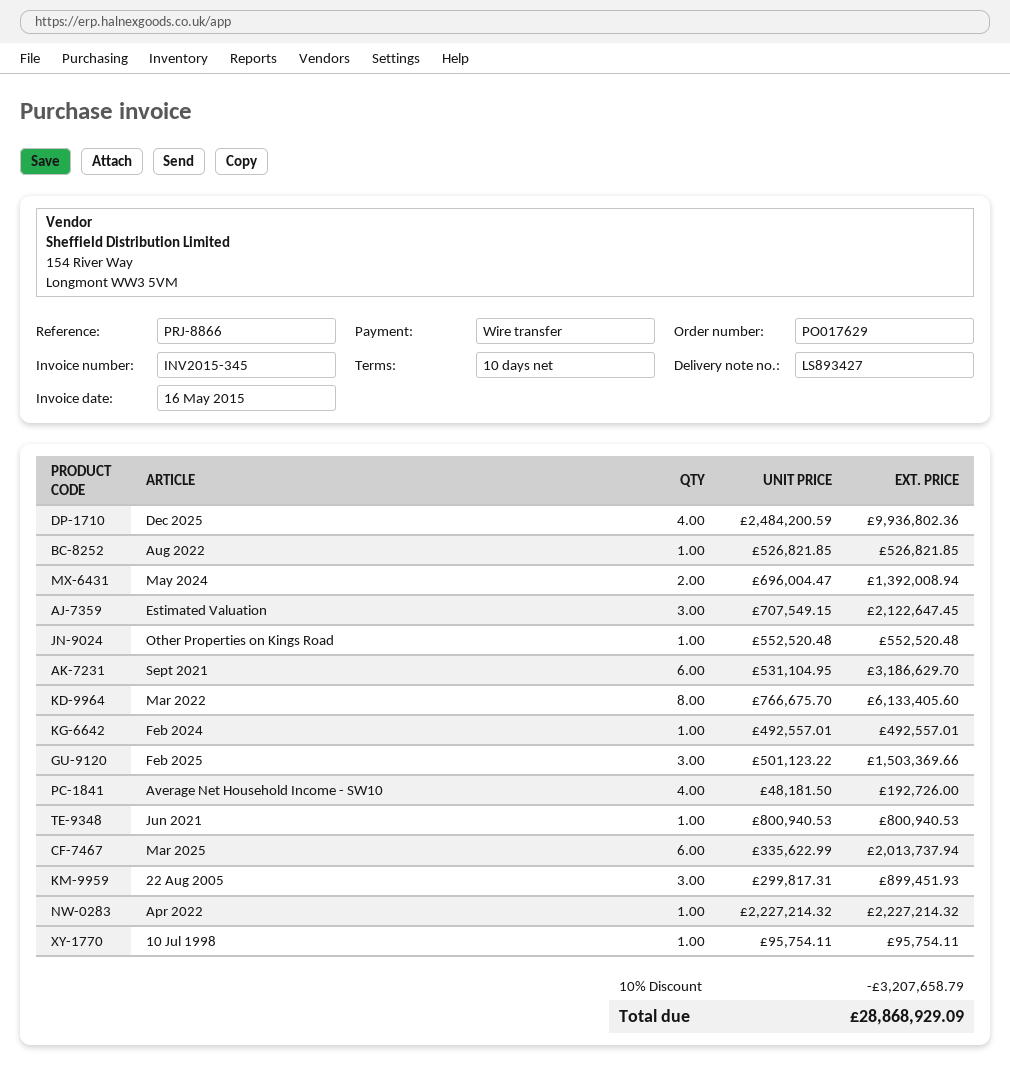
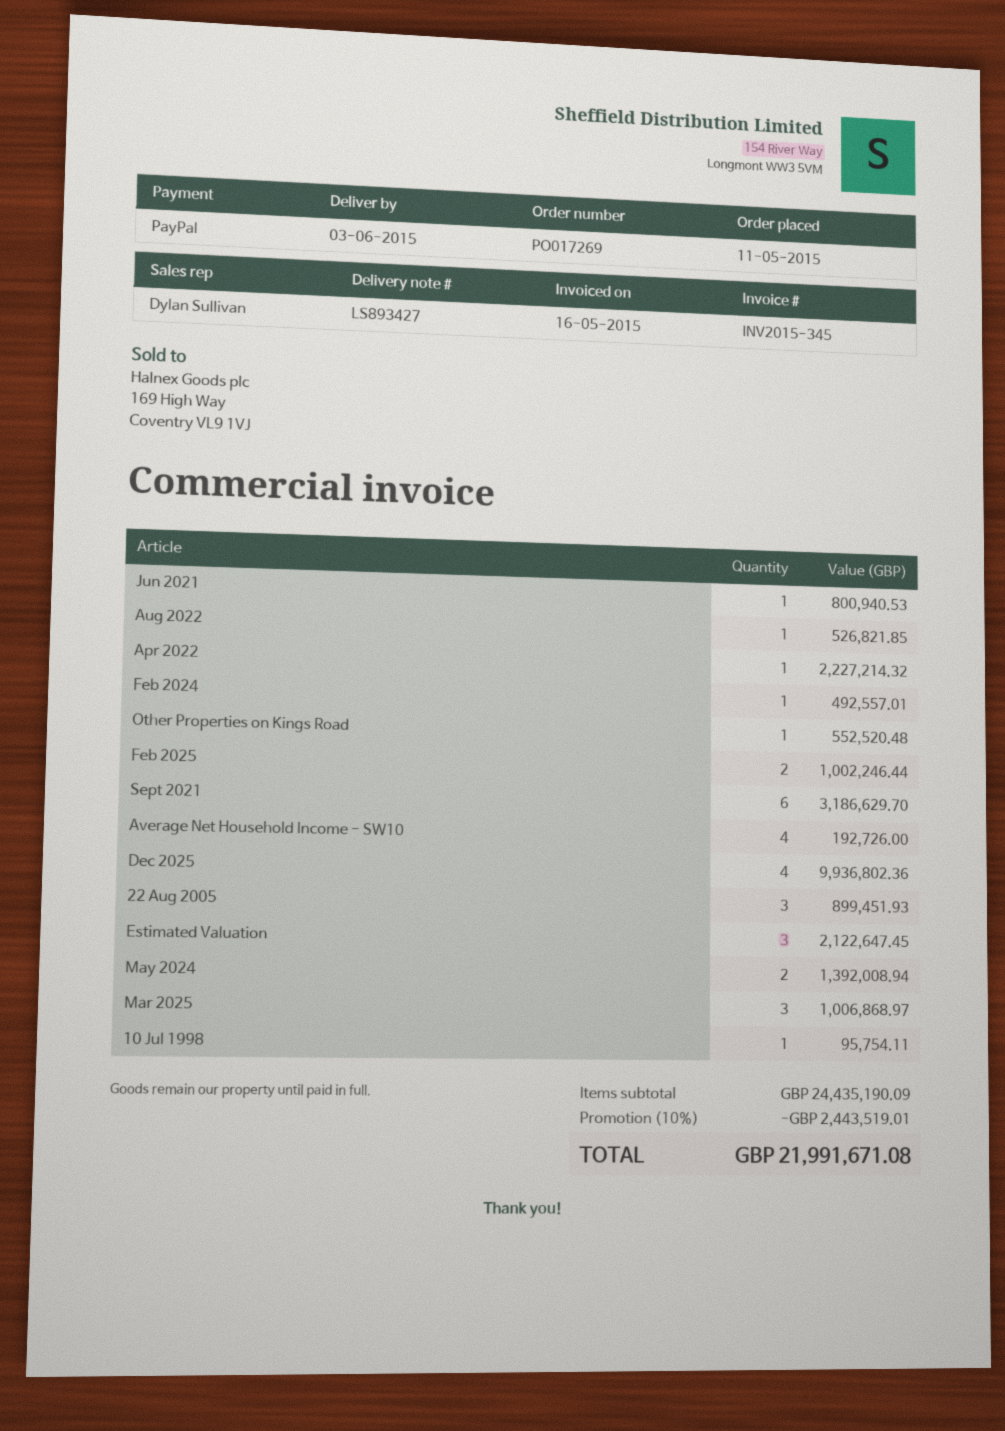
order number: PO017629 -> PO017269
payment method: bank transfer -> PayPal
Mar 2022: 8 for 6133405.60 -> none
Feb 2025: 3 for 1503369.66 -> 2 for 1002246.44
Mar 2025: 6 for 2013737.94 -> 3 for 1006868.97
discount: 10% = 3207658.79 -> 10% = 2443519.01
total: 28868929.09 -> 21991671.08

